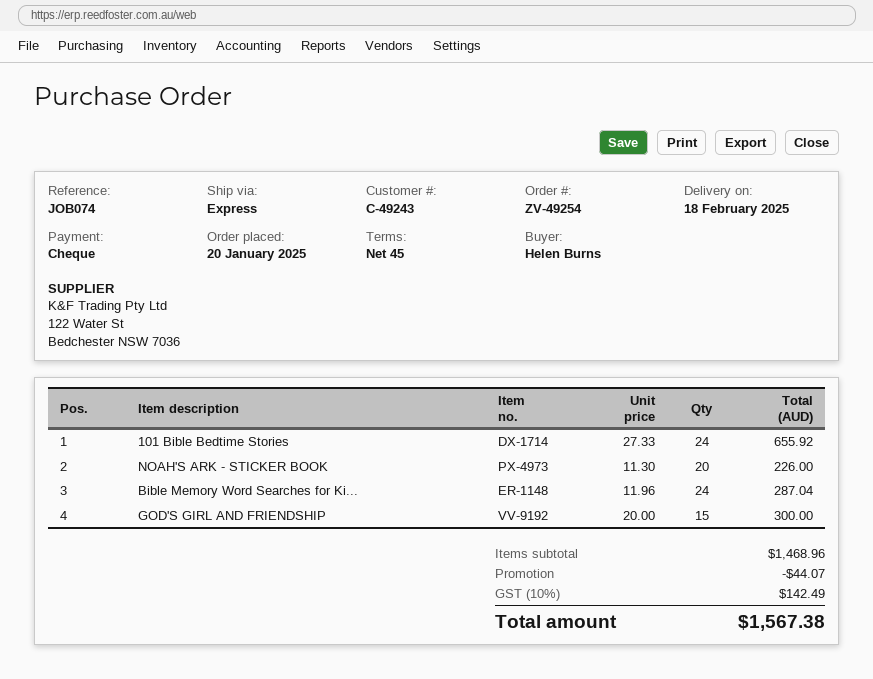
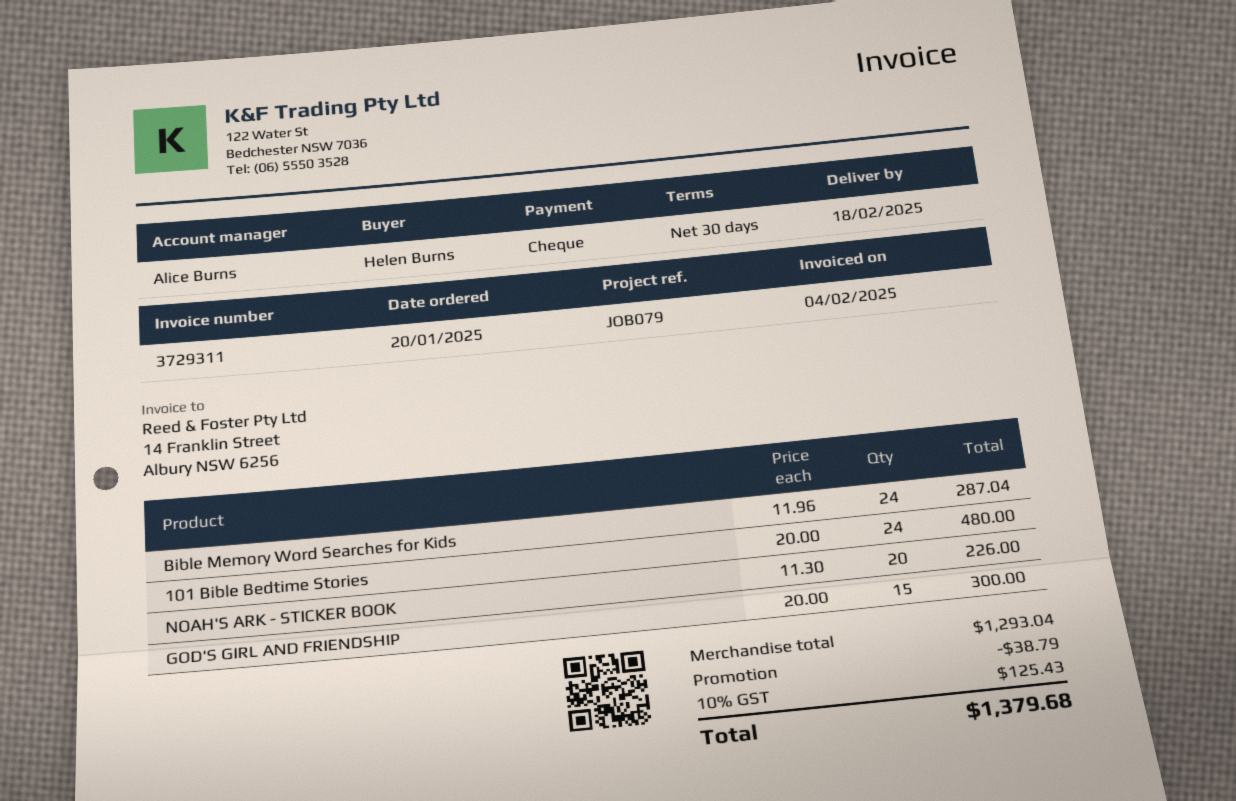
payment terms: 45 days -> 30 days
reference: JOB074 -> JOB079
101 Bible Bedtime Stories: 24 x 27.33 = 655.92 -> 24 x 20.00 = 480.00
subtotal: 1468.96 -> 1293.04
discount: 44.07 -> 38.79
tax: 10% = 142.49 -> 10% = 125.43
total: 1567.38 -> 1379.68

